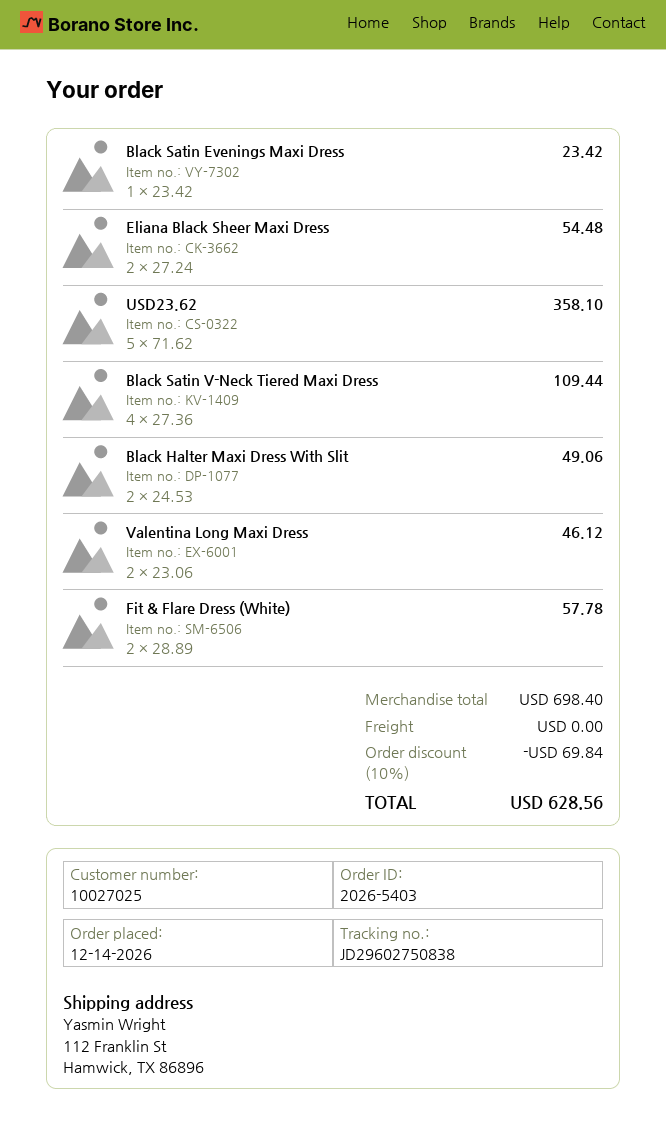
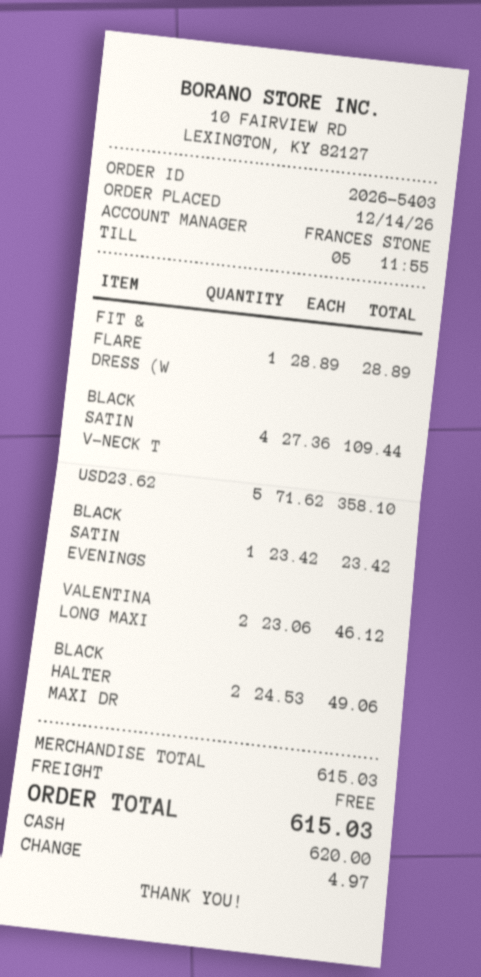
Eliana Black Sheer Maxi Dress: 2 x 27.24 = 54.48 -> none
Fit & Flare Dress (White): 2 x 28.89 = 57.78 -> 1 x 28.89 = 28.89
subtotal: 698.40 -> 615.03
discount: 10% = 69.84 -> none
total: 628.56 -> 615.03

